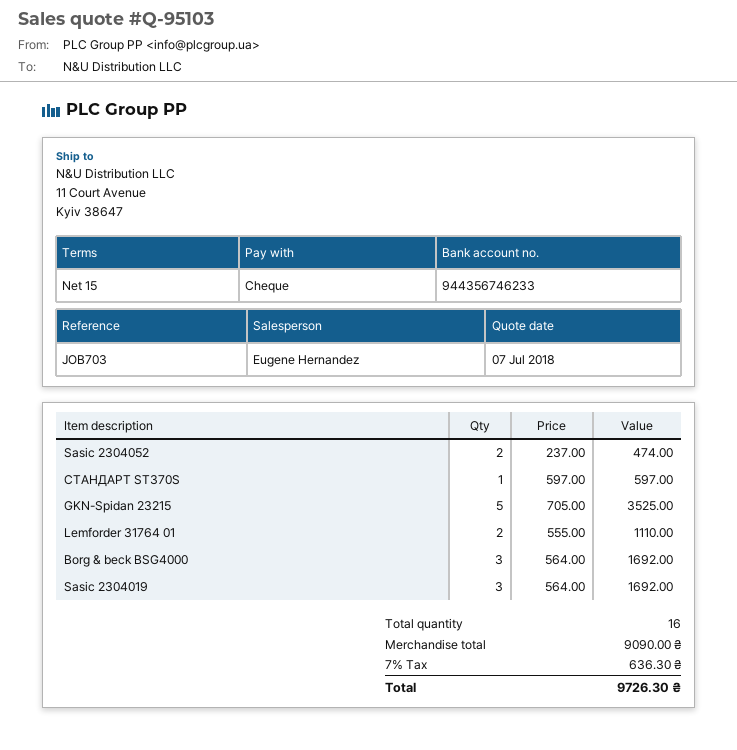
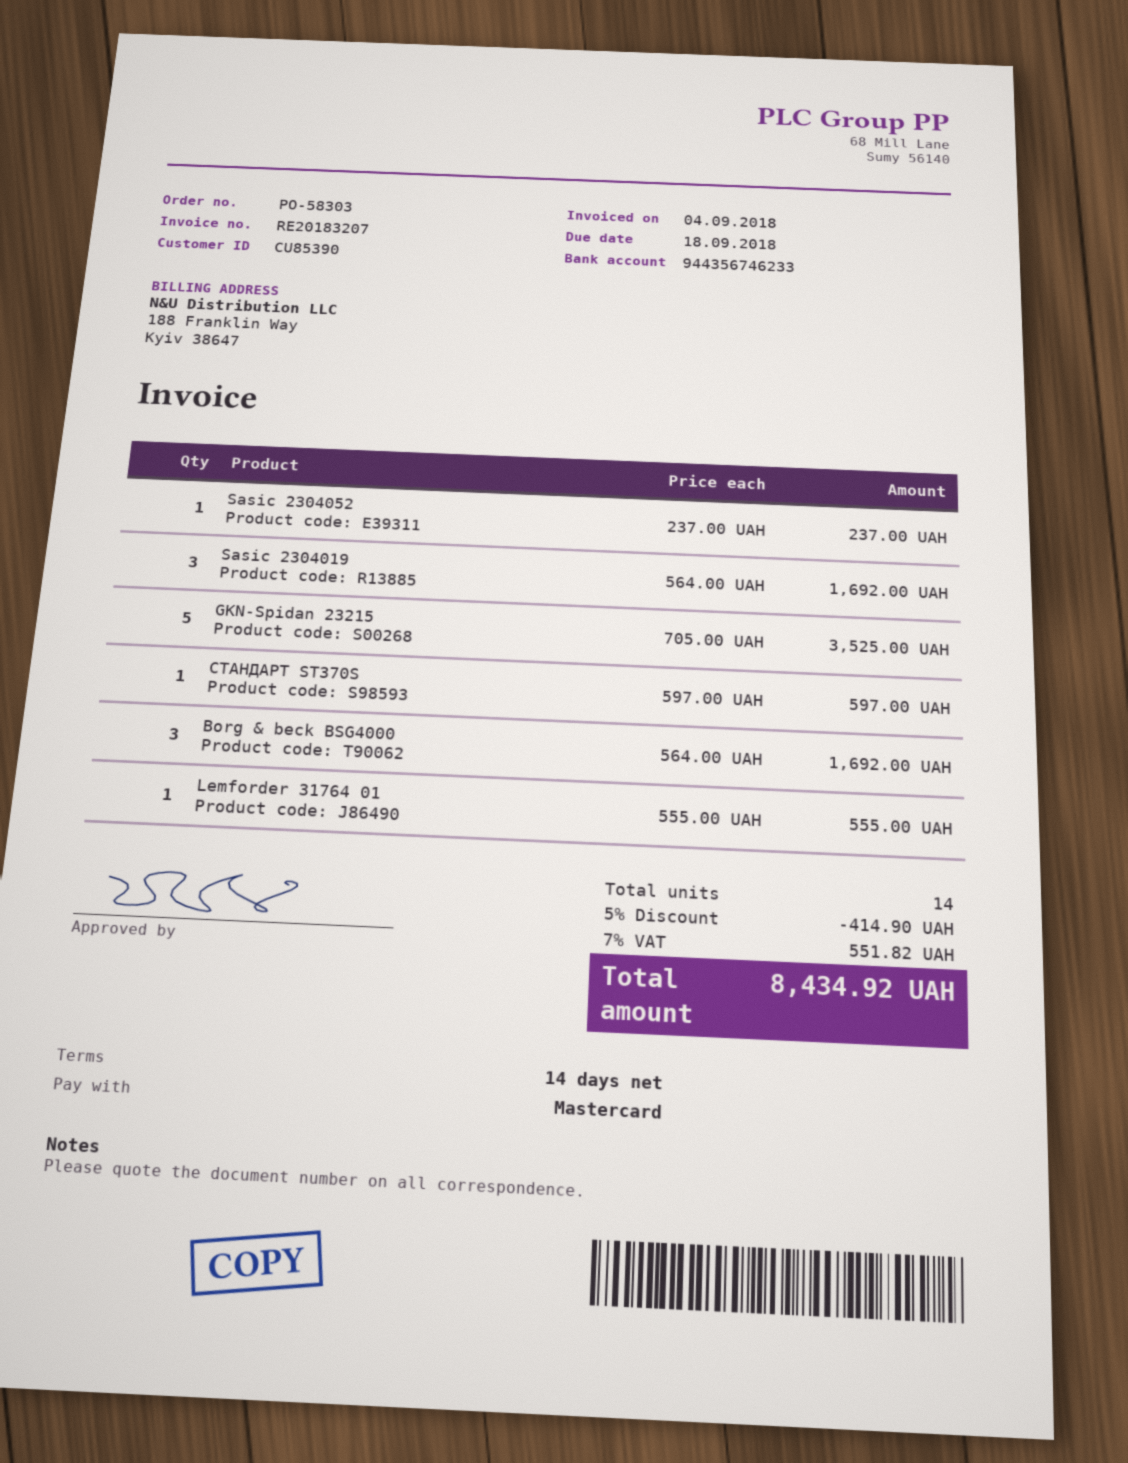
payment terms: 15 days -> 14 days
payment method: cheque -> Mastercard
Sasic 2304052: 2 x 237.00 = 474.00 -> 1 x 237.00 = 237.00
Lemforder 31764 01: 2 x 555.00 = 1110.00 -> 1 x 555.00 = 555.00
total quantity: 16 -> 14
discount: none -> 5% = 414.90
tax: 7% = 636.30 -> 7% = 551.82
total: 9726.30 -> 8434.92

